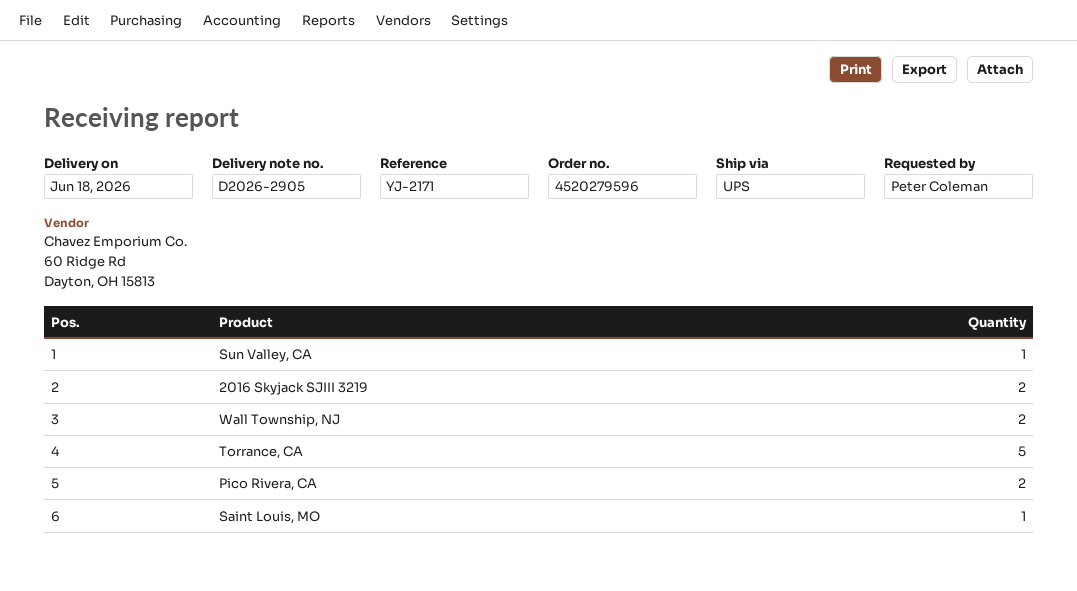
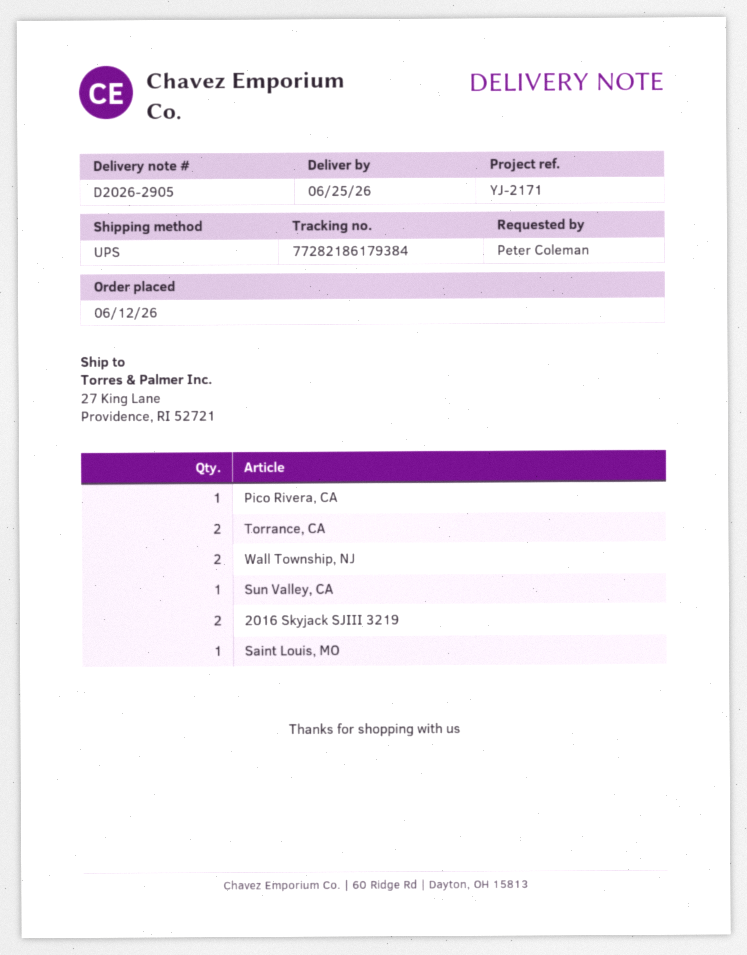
delivery date: 2026-06-18 -> 2026-06-25
Torrance, CA: 5 -> 2
Pico Rivera, CA: 2 -> 1

